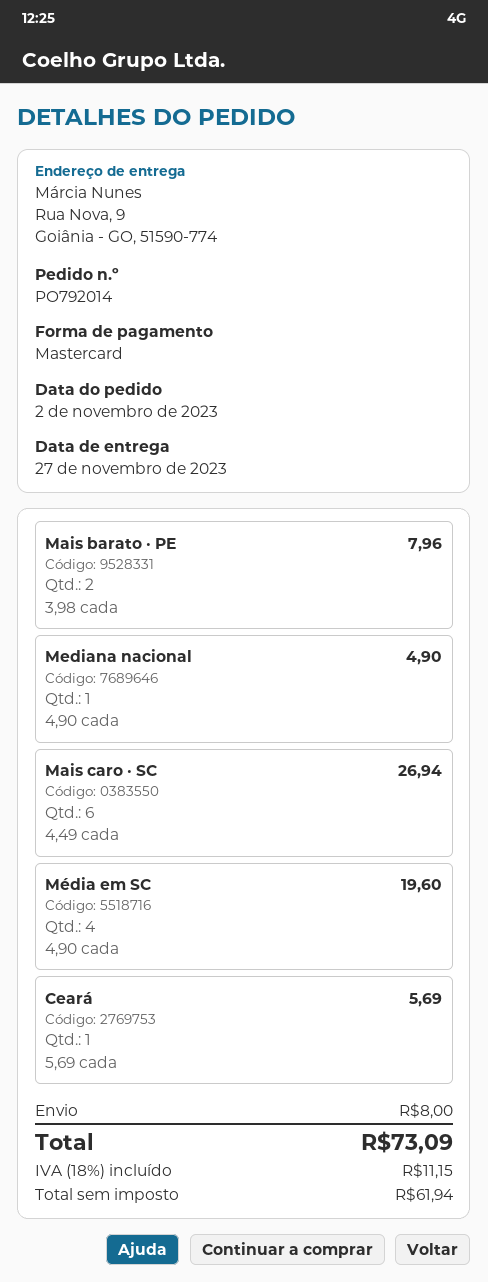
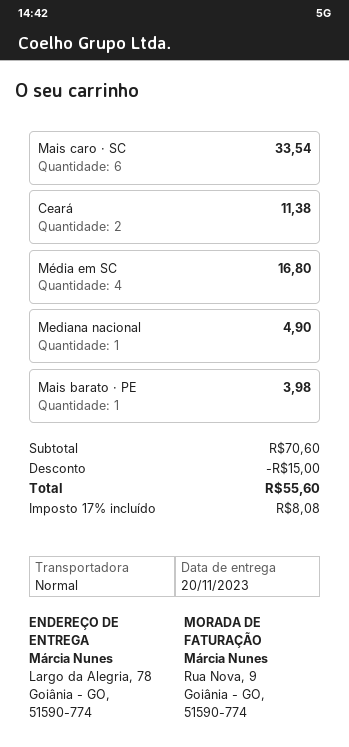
delivery date: 2023-11-27 -> 2023-11-20
ship to: Rua Nova, 9, Goiânia - GO, 51590-774 -> Largo da Alegria, 78, Goiânia - GO, 51590-774
Mais barato · PE: 2 for 7.96 -> 1 for 3.98
Mais caro · SC: 6 for 26.94 -> 6 for 33.54
Média em SC: 4 for 19.60 -> 4 for 16.80
Ceará: 1 for 5.69 -> 2 for 11.38
discount: none -> 15.00
shipping: 8.00 -> none
tax: 18% = 11.15 -> 17% = 8.08
total: 73.09 -> 55.60

